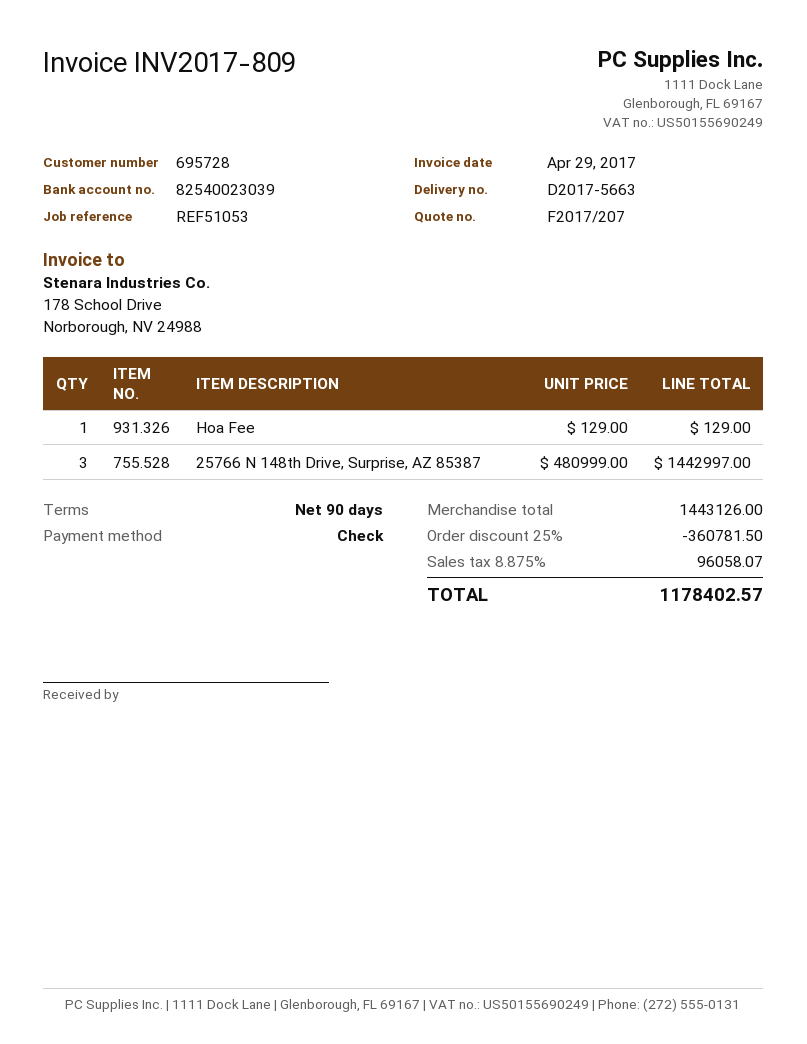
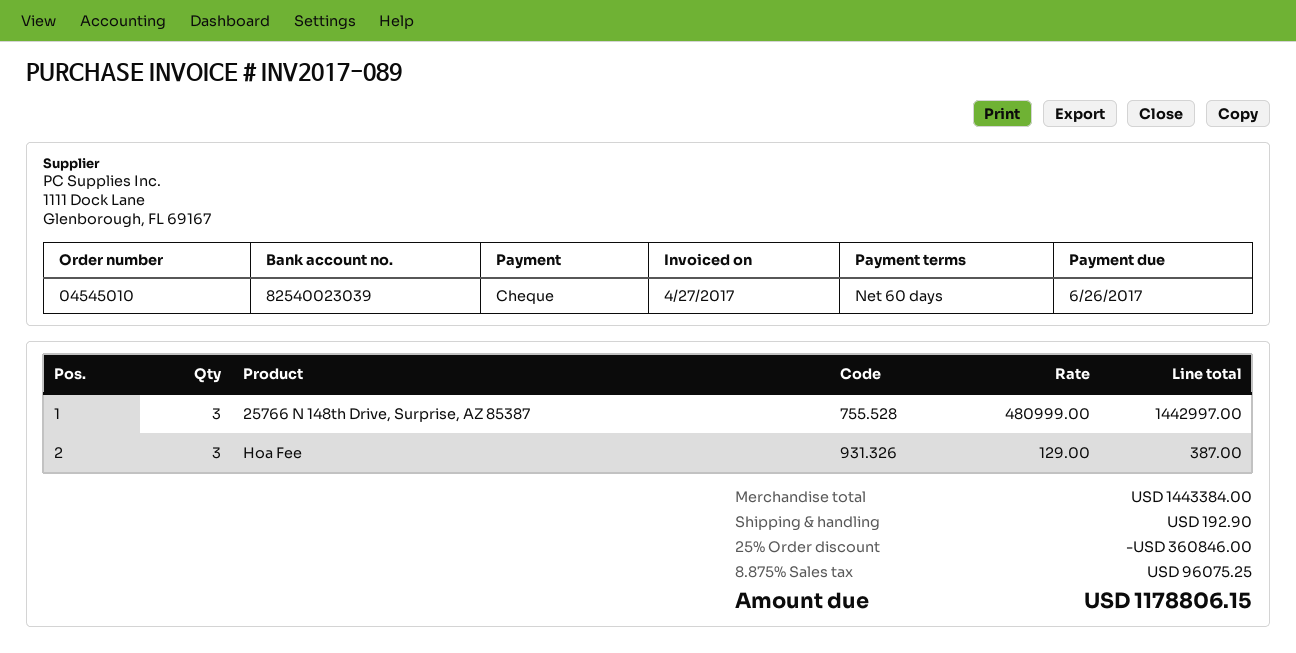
invoice number: INV2017-809 -> INV2017-089
invoice date: 2017-04-29 -> 2017-04-27
payment terms: 90 days -> 60 days
Hoa Fee: 1 x 129.00 = 129.00 -> 3 x 129.00 = 387.00
subtotal: 1443126.00 -> 1443384.00
discount: 25% = 360781.50 -> 25% = 360846.00
shipping: none -> 192.90
tax: 8.875% = 96058.07 -> 8.875% = 96075.25
total: 1178402.57 -> 1178806.15

